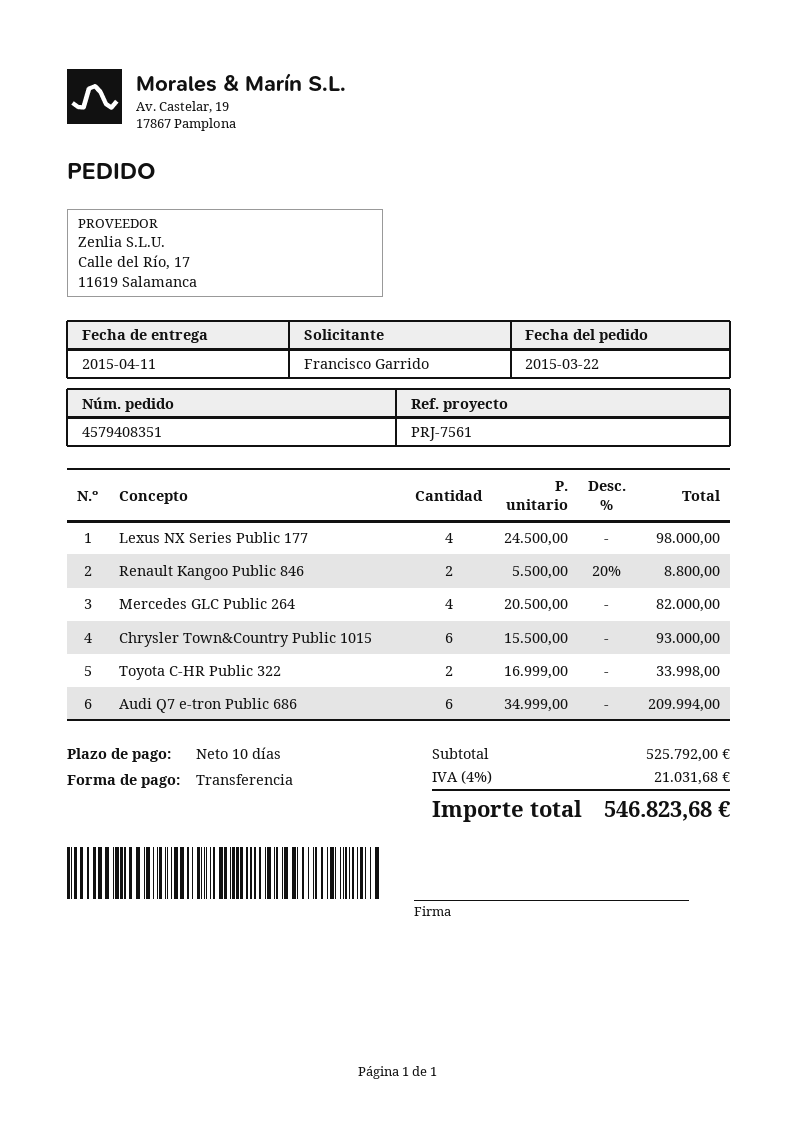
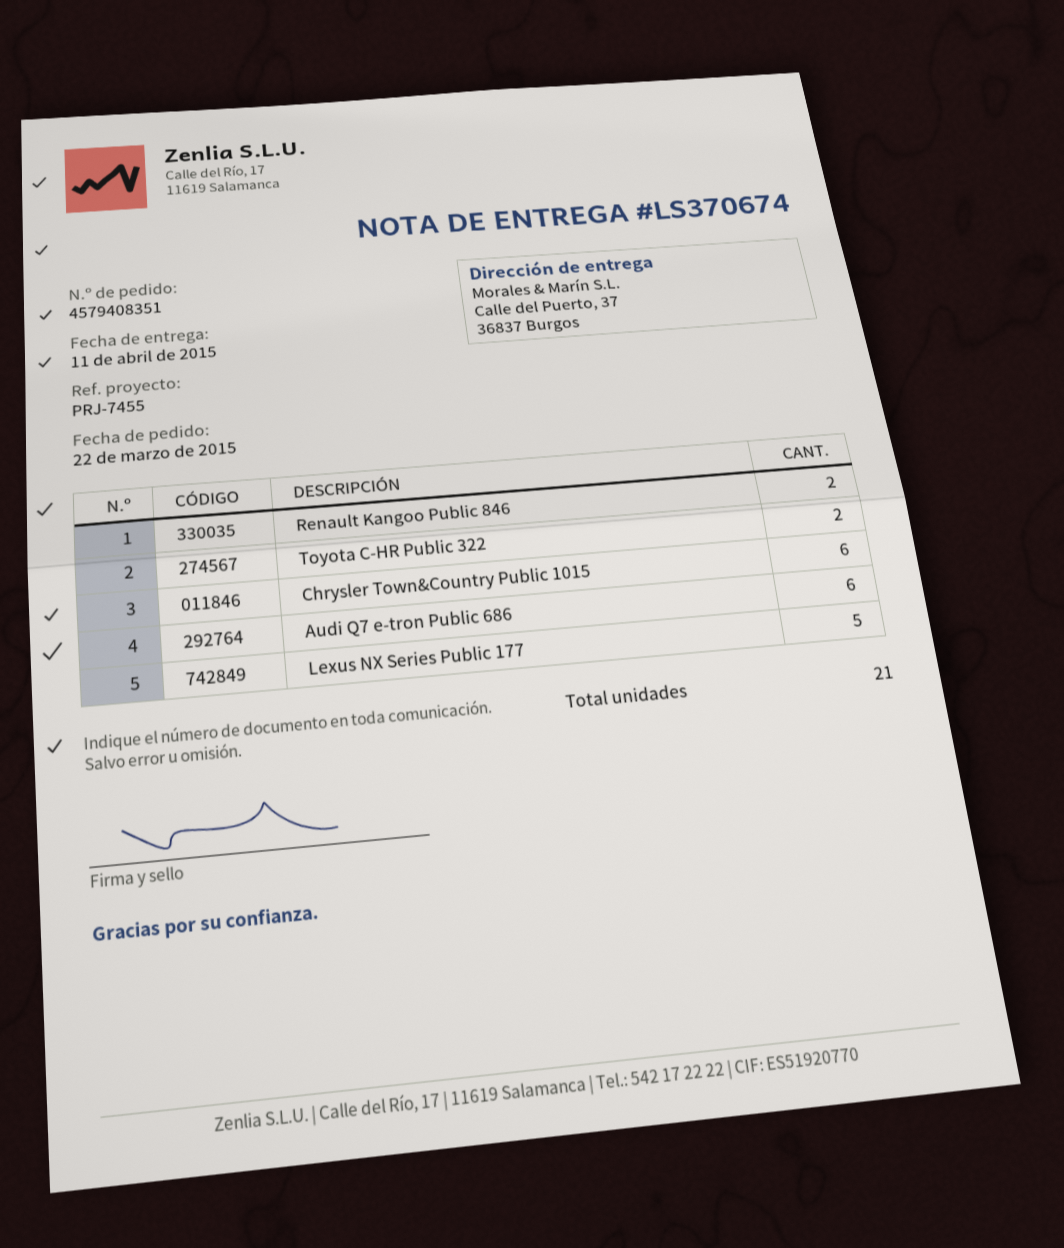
reference: PRJ-7561 -> PRJ-7455
Lexus NX Series Public 177: 4 -> 5
Mercedes GLC Public 264: 4 -> none

